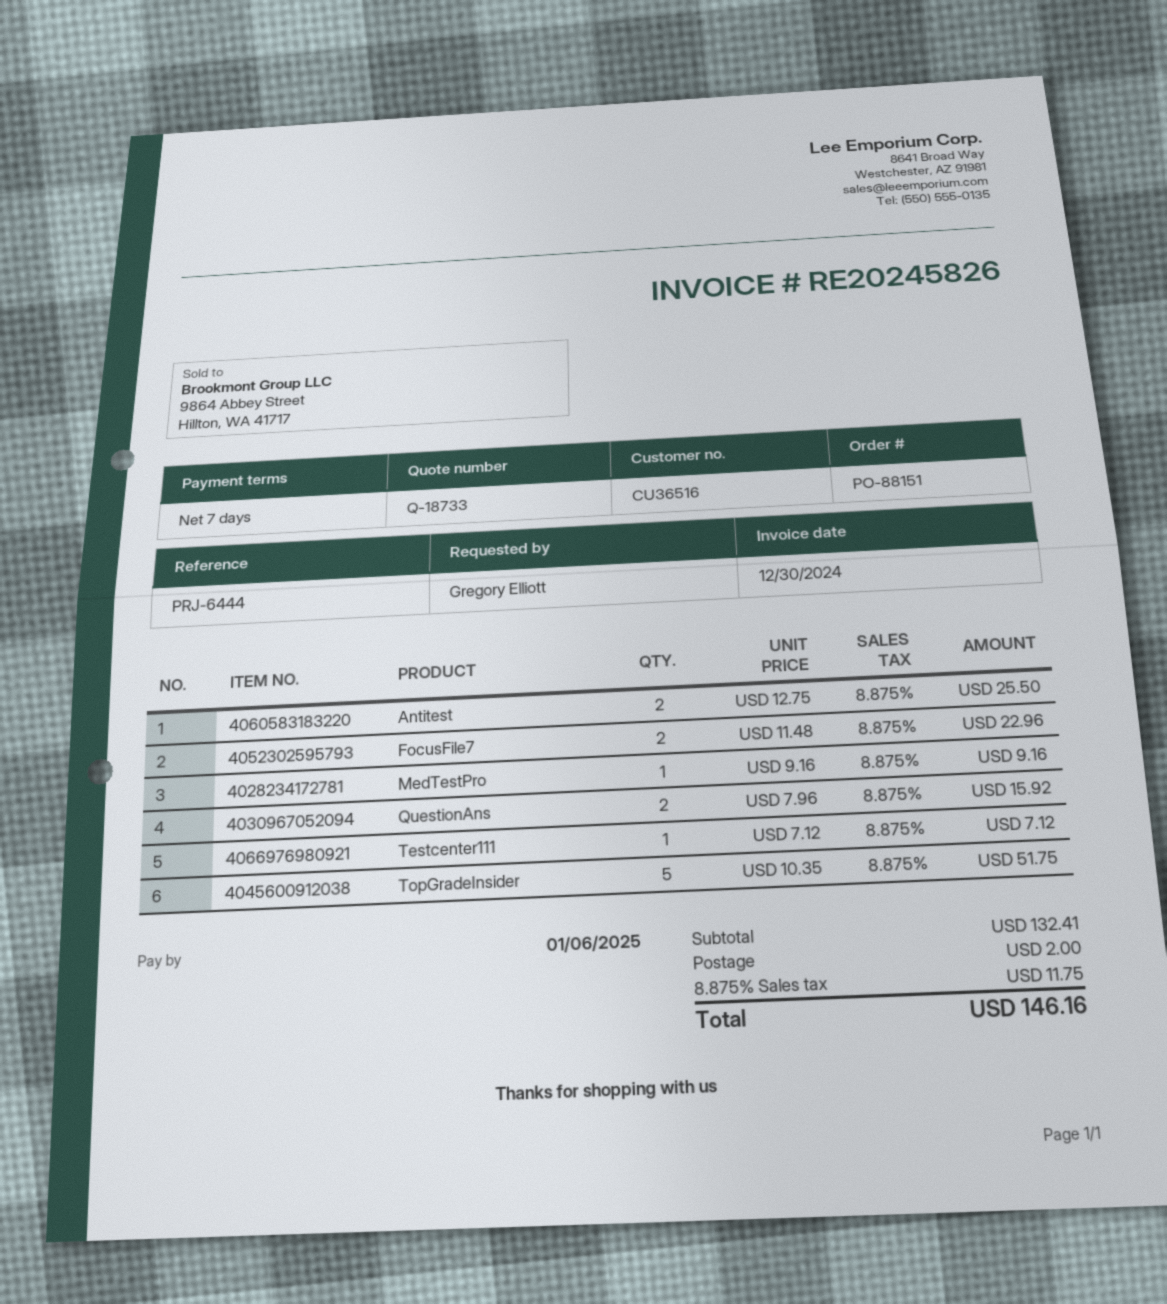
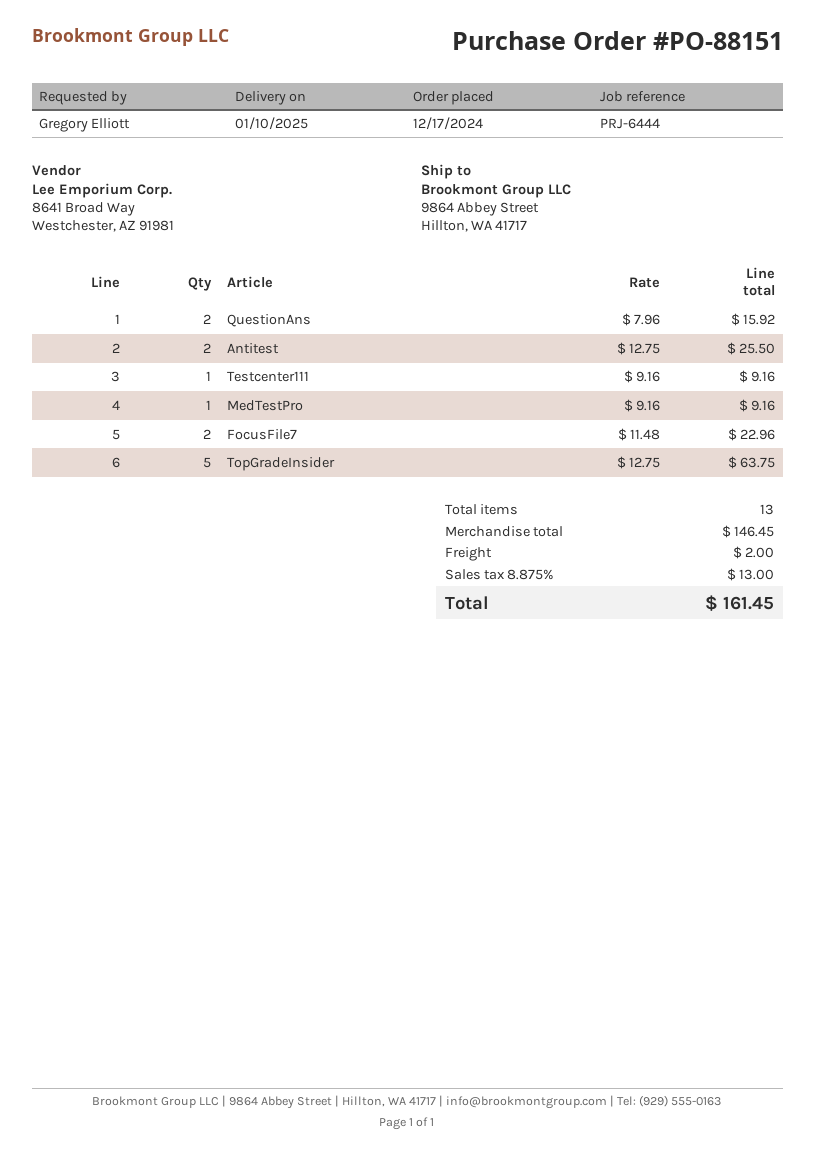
Testcenter111: 1 x 7.12 = 7.12 -> 1 x 9.16 = 9.16
TopGradeInsider: 5 x 10.35 = 51.75 -> 5 x 12.75 = 63.75
subtotal: 132.41 -> 146.45
tax: 8.875% = 11.75 -> 8.875% = 13.00
total: 146.16 -> 161.45

